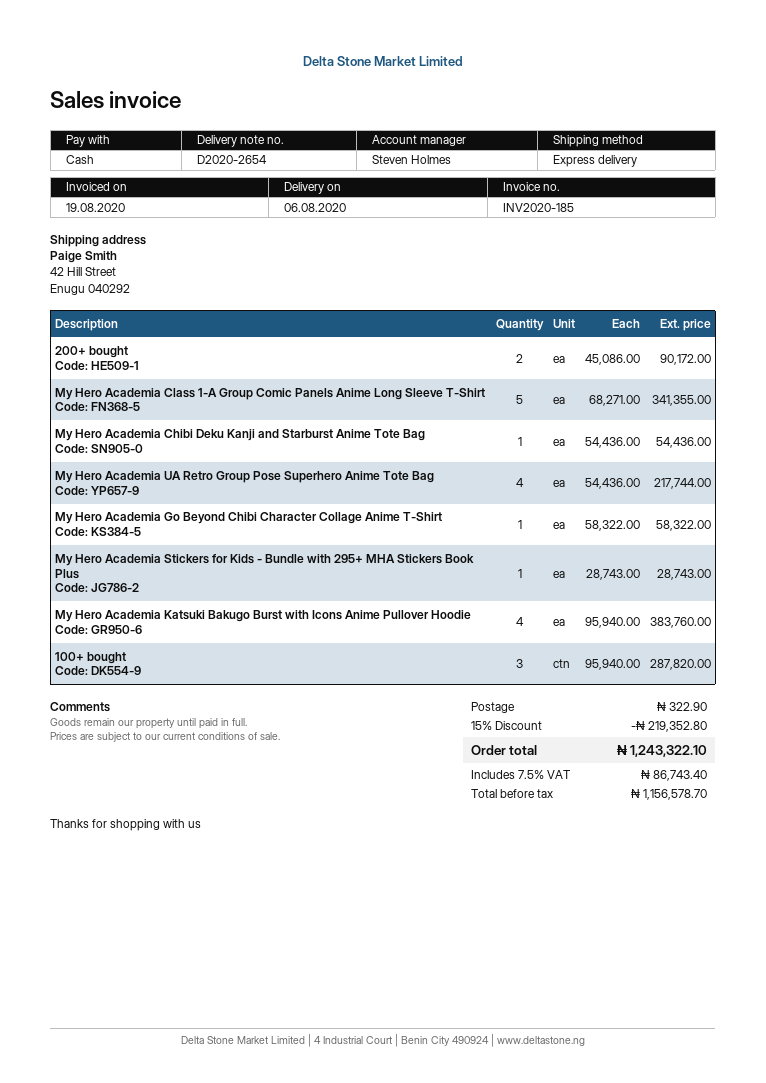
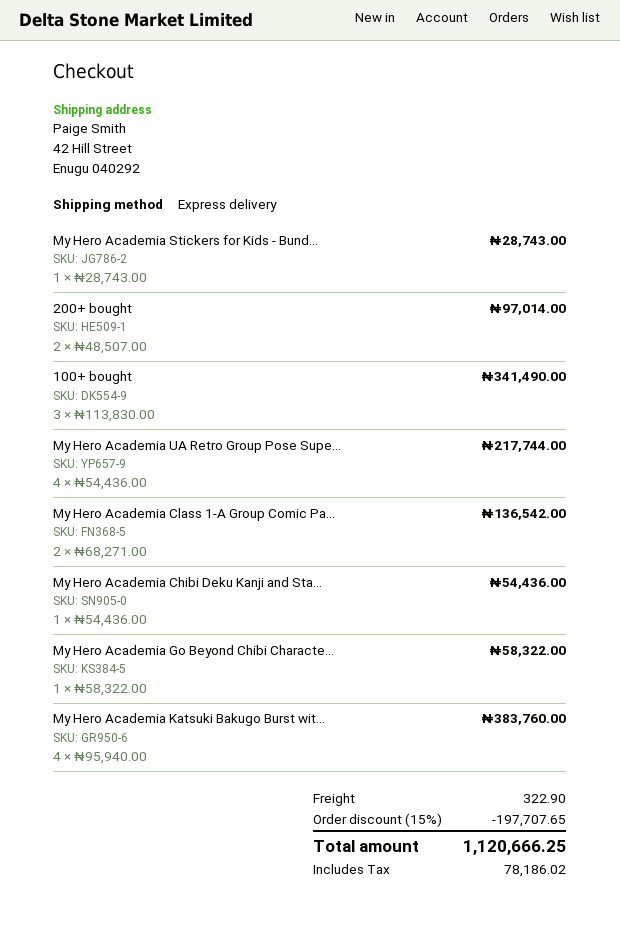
200+ bought: 2 x 45086.00 = 90172.00 -> 2 x 48507.00 = 97014.00
My Hero Academia Class 1-A Group Comic Panels Anime Long Sleeve T-Shirt: 5 x 68271.00 = 341355.00 -> 2 x 68271.00 = 136542.00
100+ bought: 3 x 95940.00 = 287820.00 -> 3 x 113830.00 = 341490.00
discount: 15% = 219352.80 -> 15% = 197707.65
tax: 86743.40 -> 78186.02
total: 1243322.10 -> 1120666.25

